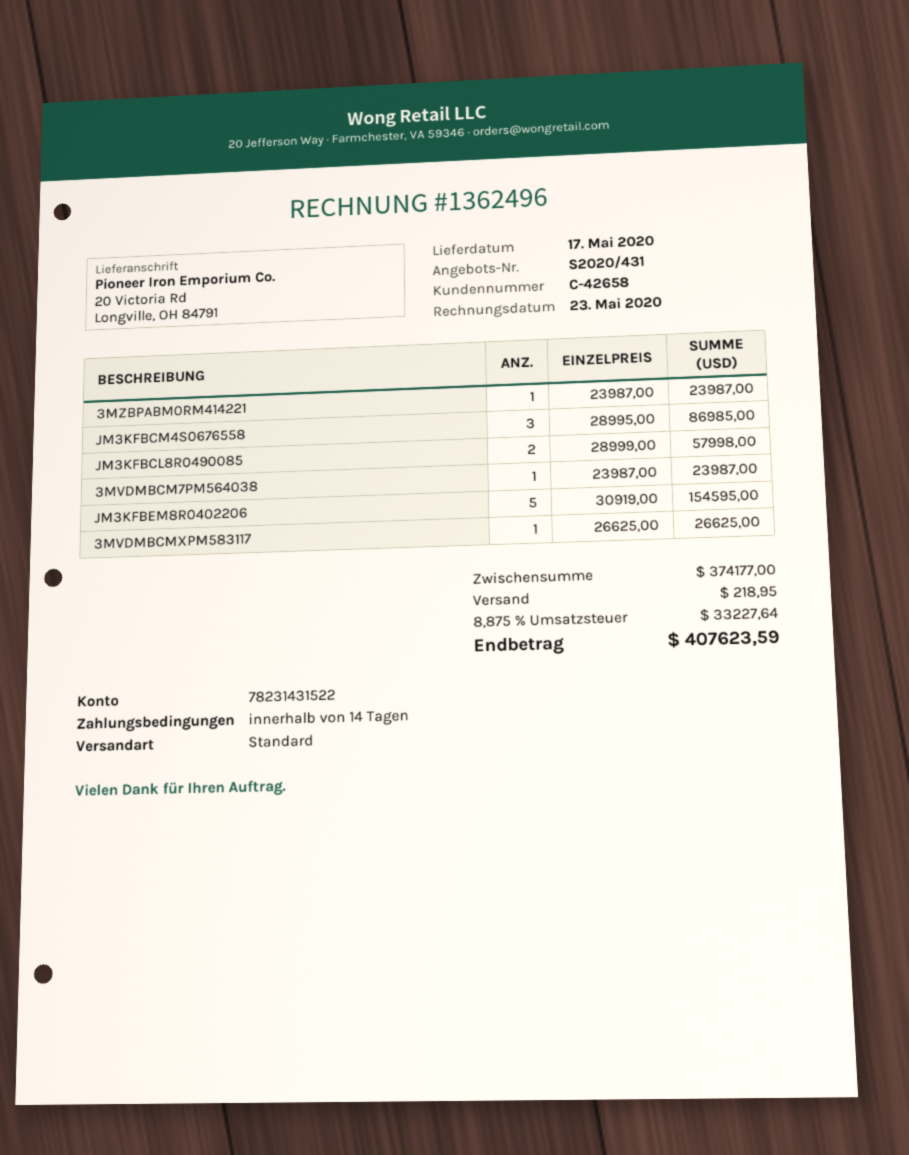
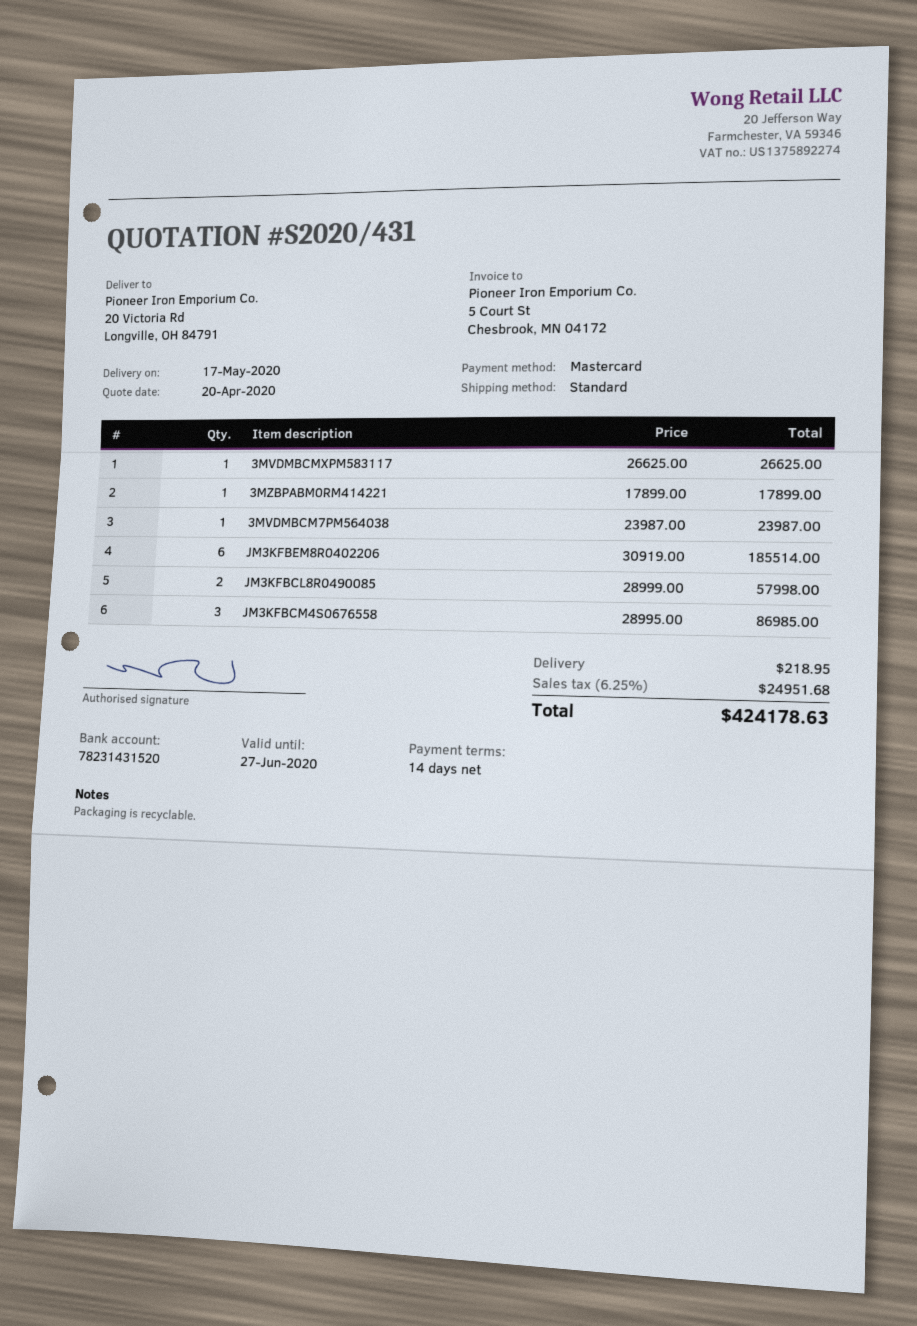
bank account: 78231431522 -> 78231431520
3MZBPABM0RM414221: 1 x 23987.00 = 23987.00 -> 1 x 17899.00 = 17899.00
JM3KFBEM8R0402206: 5 x 30919.00 = 154595.00 -> 6 x 30919.00 = 185514.00
tax: 8.875% = 33227.64 -> 6.25% = 24951.68
total: 407623.59 -> 424178.63

